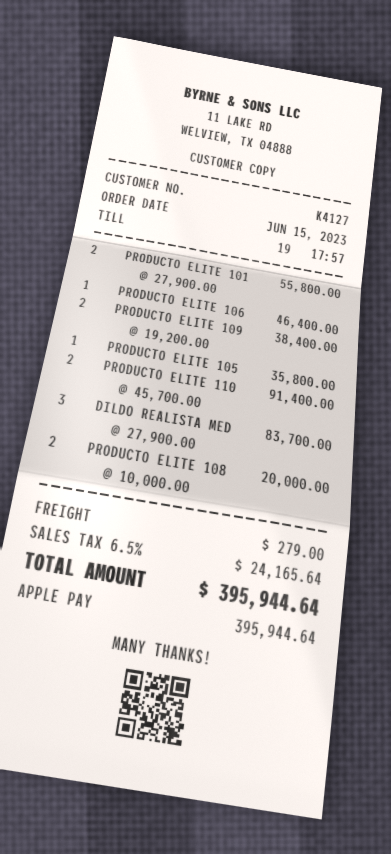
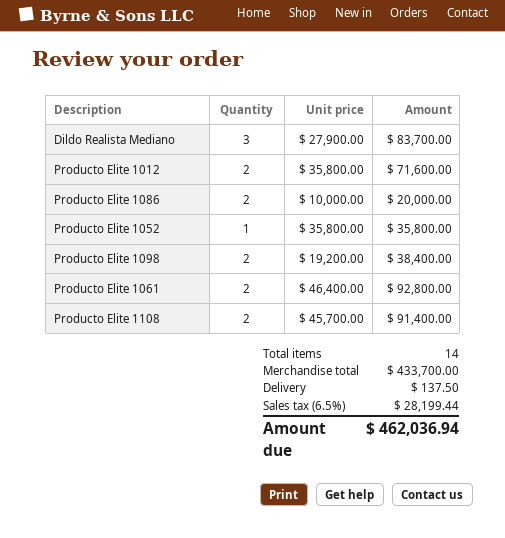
PRODUCTO ELITE 101: 2 x 27900.00 = 55800.00 -> 2 x 35800.00 = 71600.00
PRODUCTO ELITE 106: 1 x 46400.00 = 46400.00 -> 2 x 46400.00 = 92800.00
shipping: 279.00 -> 137.50
tax: 6.5% = 24165.64 -> 6.5% = 28199.44
total: 395944.64 -> 462036.94

